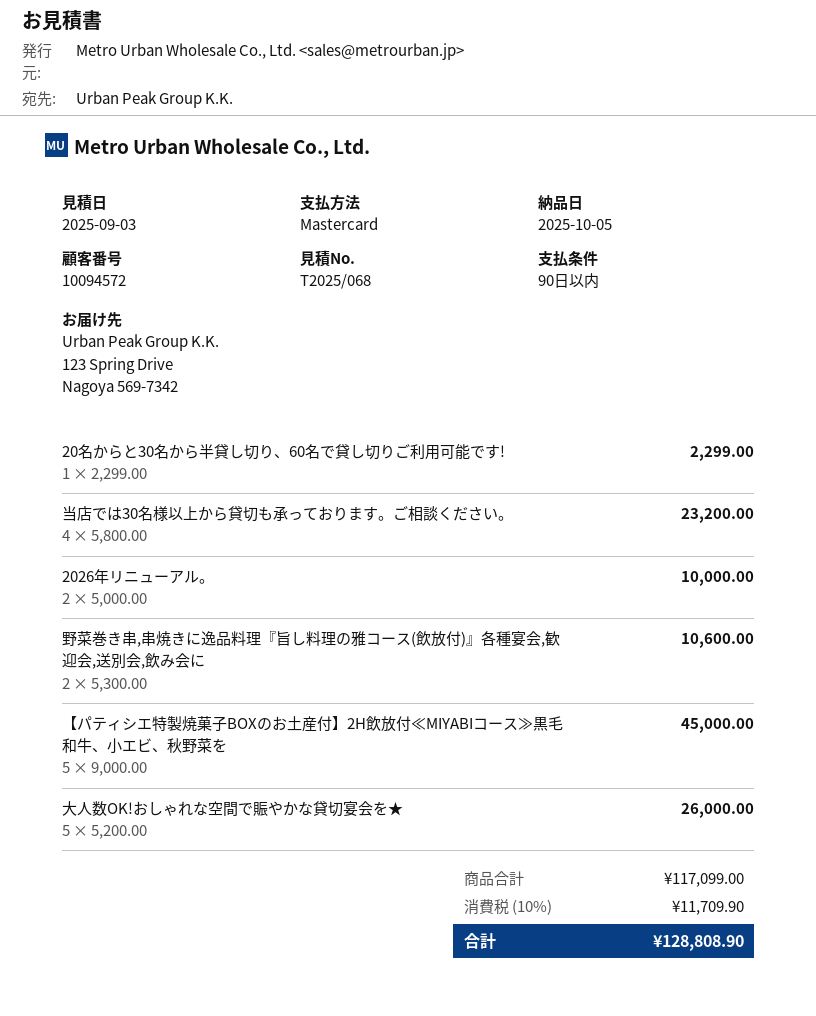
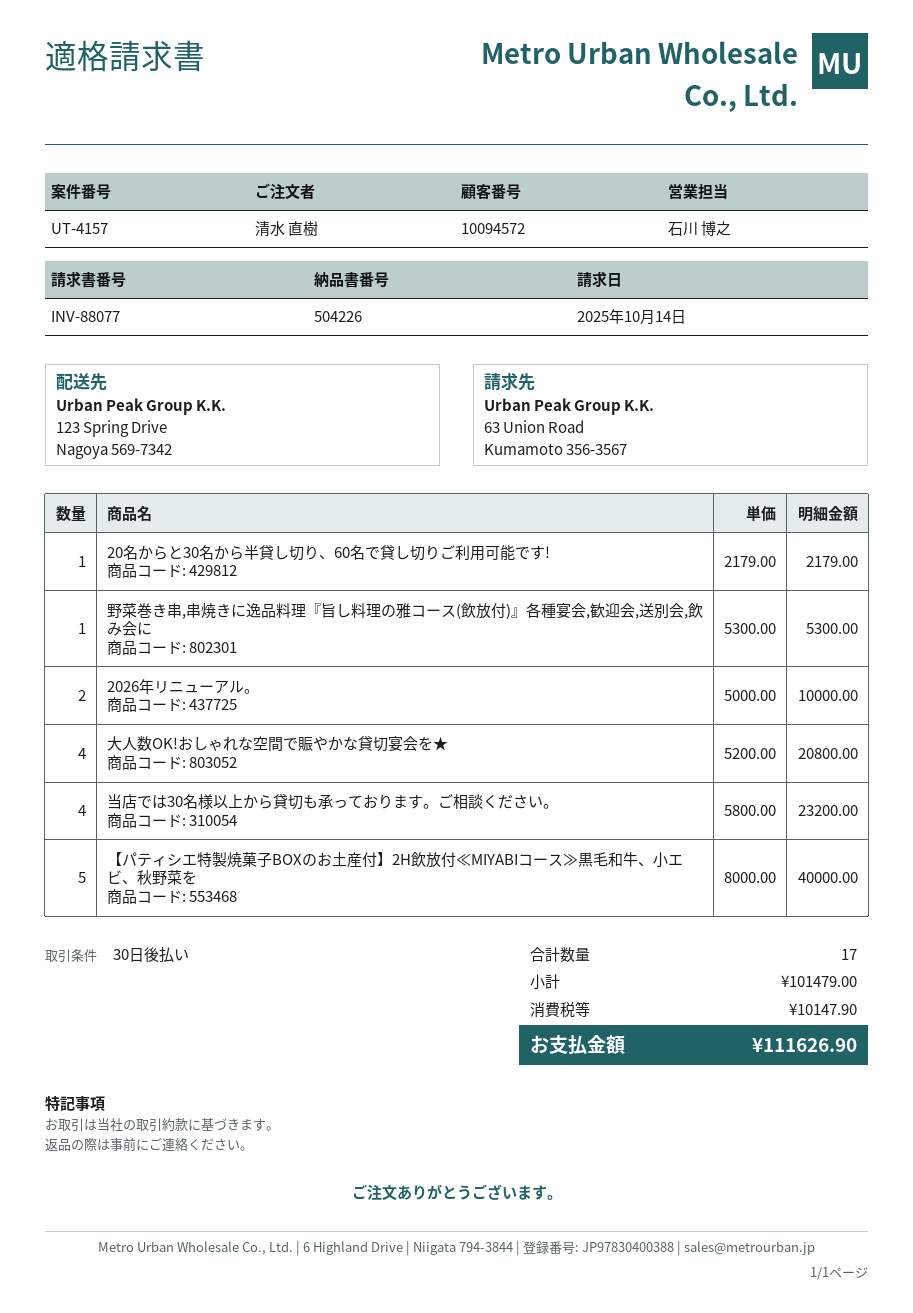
payment terms: 90 days -> 30 days
20名からと30名から半貸し切り、60名で貸し切りご利用可能です!: 1 x 2299.00 = 2299.00 -> 1 x 2179.00 = 2179.00
野菜巻き串,串焼きに逸品料理『旨し料理の雅コース(飲放付)』各種宴会,歓迎会,送別会,飲み会に: 2 x 5300.00 = 10600.00 -> 1 x 5300.00 = 5300.00
【パティシエ特製焼菓子BOXのお土産付】2H飲放付≪MIYABIコース≫黒毛和牛、小エビ、秋野菜を: 5 x 9000.00 = 45000.00 -> 5 x 8000.00 = 40000.00
大人数OK!おしゃれな空間で賑やかな貸切宴会を★: 5 x 5200.00 = 26000.00 -> 4 x 5200.00 = 20800.00
subtotal: 117099.00 -> 101479.00
tax: 11709.90 -> 10147.90
total: 128808.90 -> 111626.90

